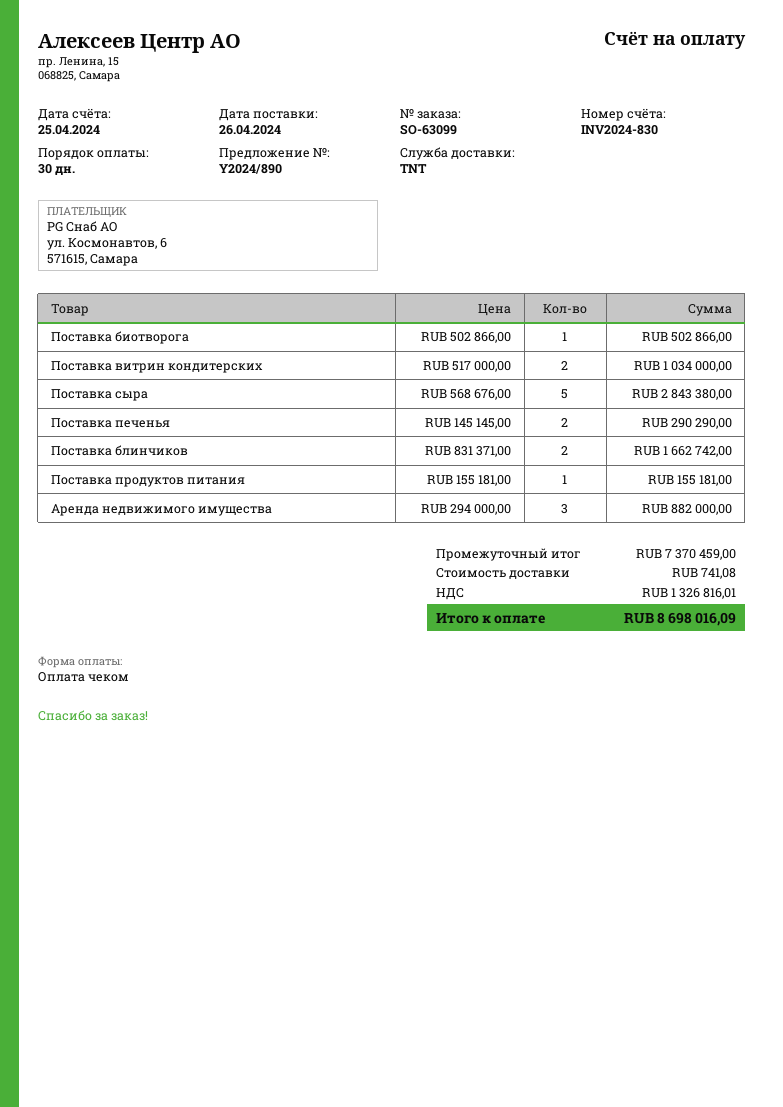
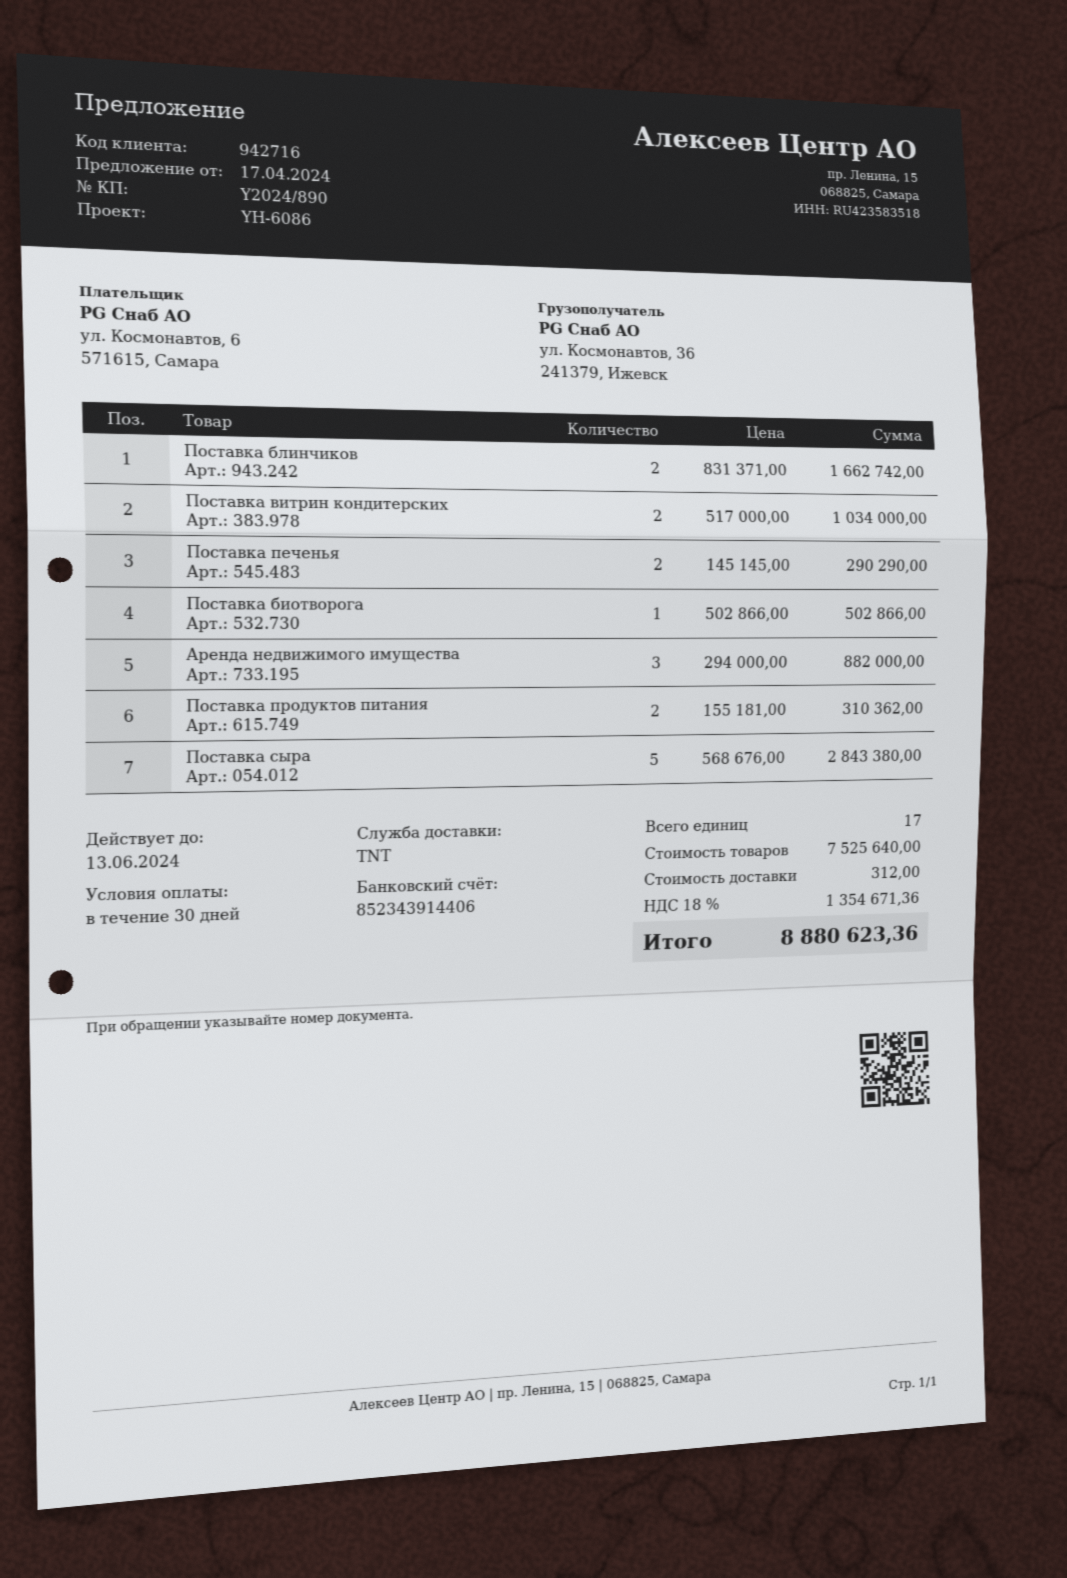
Поставка продуктов питания: 1 x 155181.00 = 155181.00 -> 2 x 155181.00 = 310362.00
subtotal: 7370459.00 -> 7525640.00
shipping: 741.08 -> 312.00
tax: 1326816.01 -> 1354671.36
total: 8698016.09 -> 8880623.36

